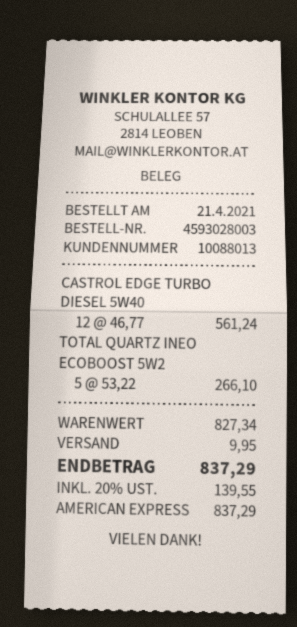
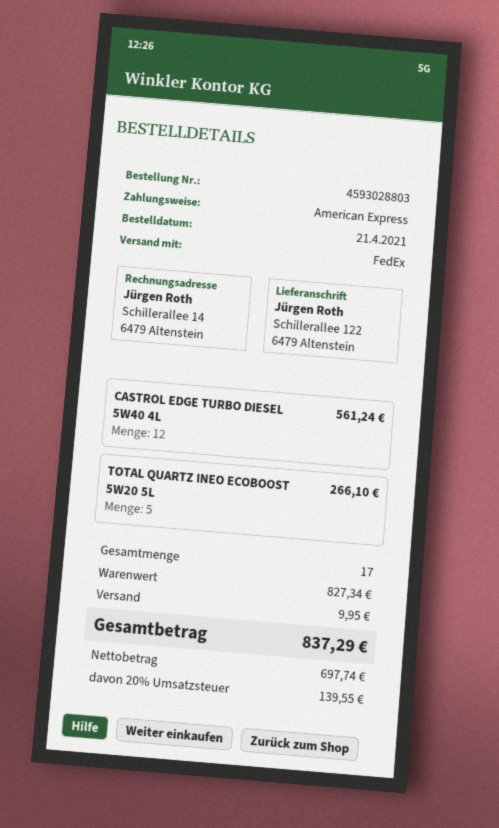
order number: 4593028003 -> 4593028803

